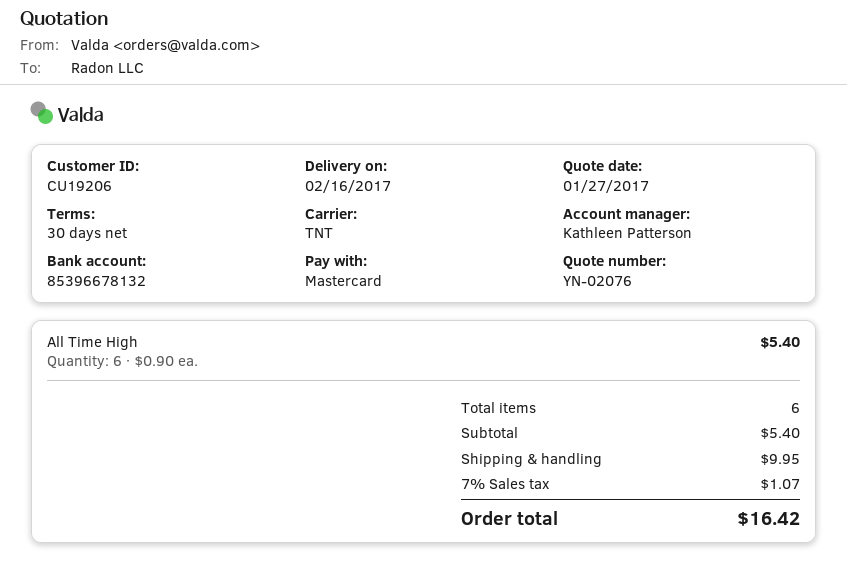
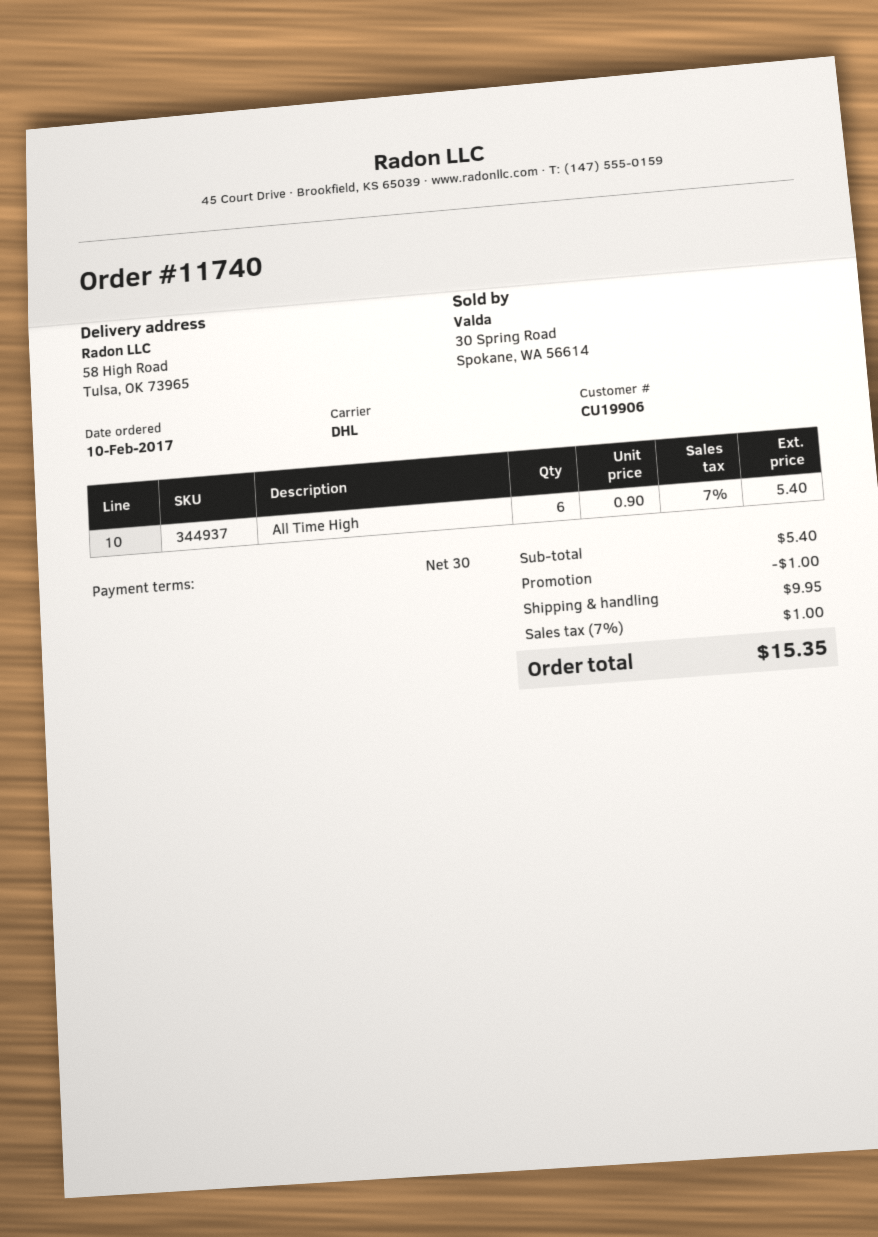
customer number: CU19206 -> CU19906
shipping method: TNT -> DHL
discount: none -> 1.00
tax: 7% = 1.07 -> 7% = 1.00
total: 16.42 -> 15.35

